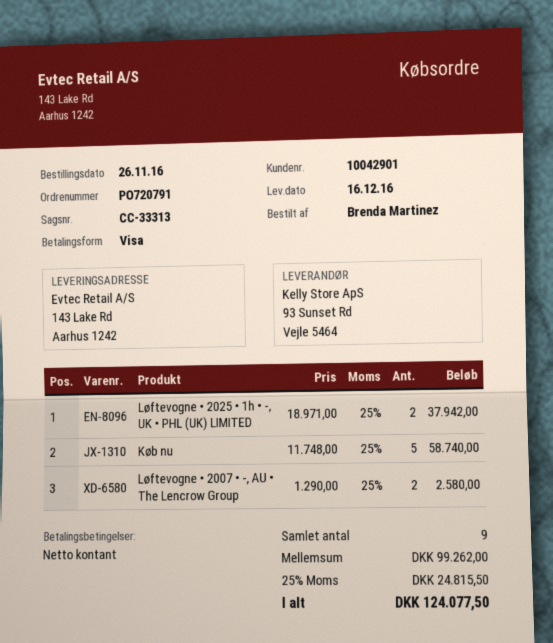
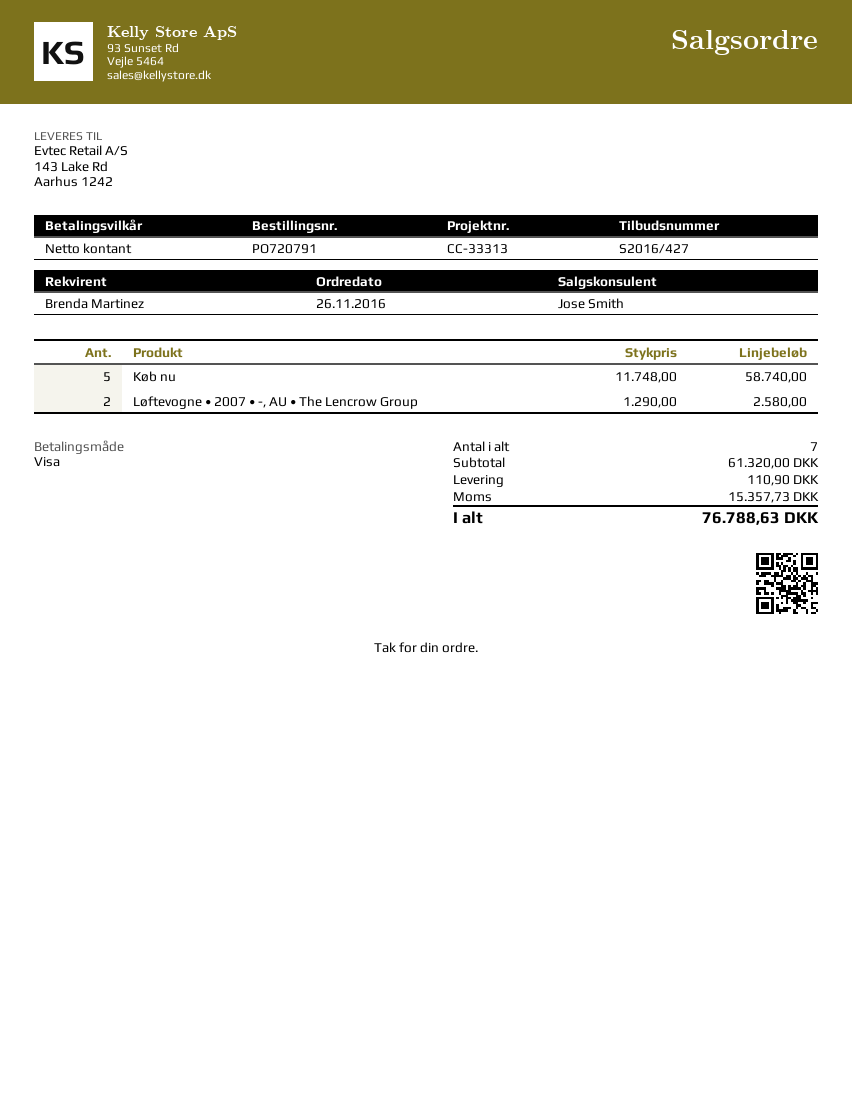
Løftevogne • 2025 • 1h • -, UK • PHL (UK) LIMITED: 2 x 18971.00 = 37942.00 -> none
total quantity: 9 -> 7
subtotal: 99262.00 -> 61320.00
shipping: none -> 110.90
tax: 24815.50 -> 15357.73
total: 124077.50 -> 76788.63

